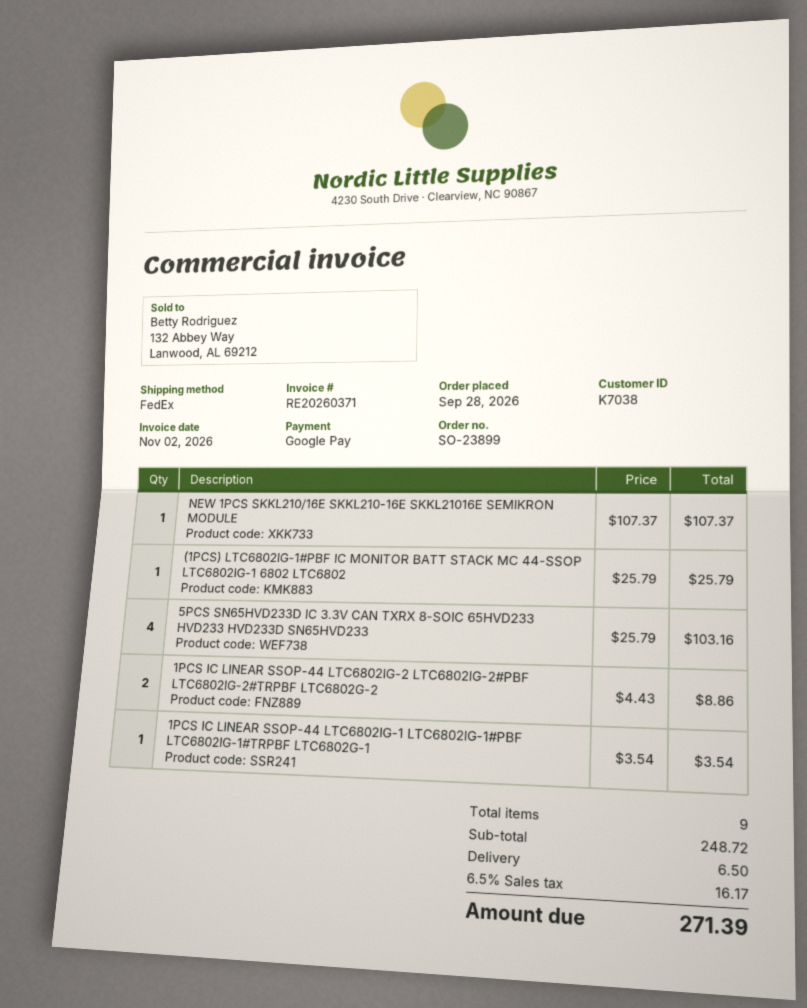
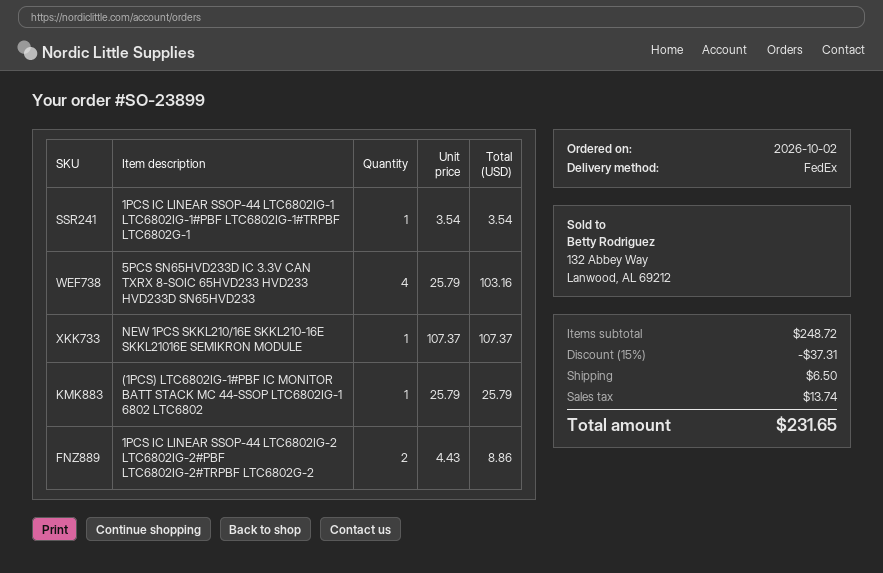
order date: 2026-09-28 -> 2026-10-02
discount: none -> 15% = 37.31
tax: 16.17 -> 13.74
total: 271.39 -> 231.65

